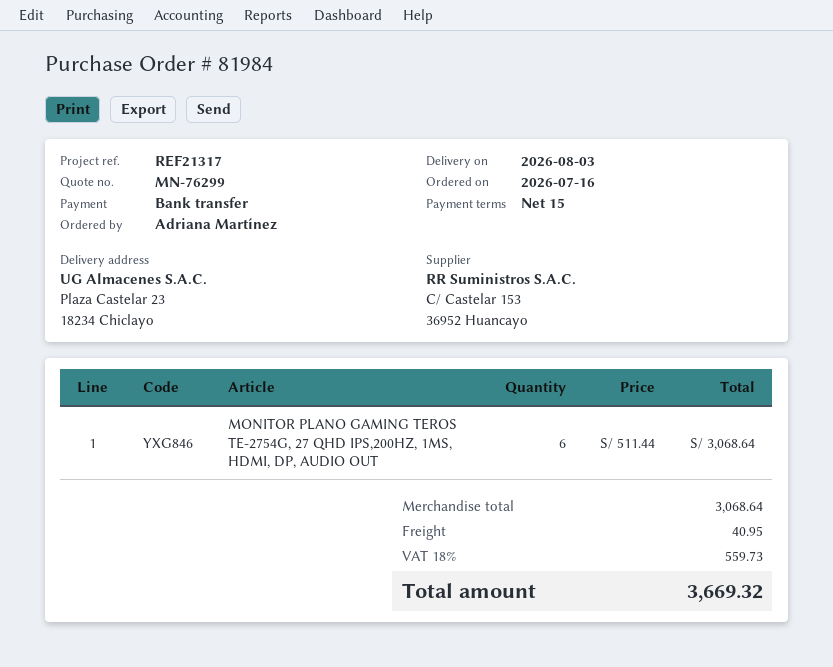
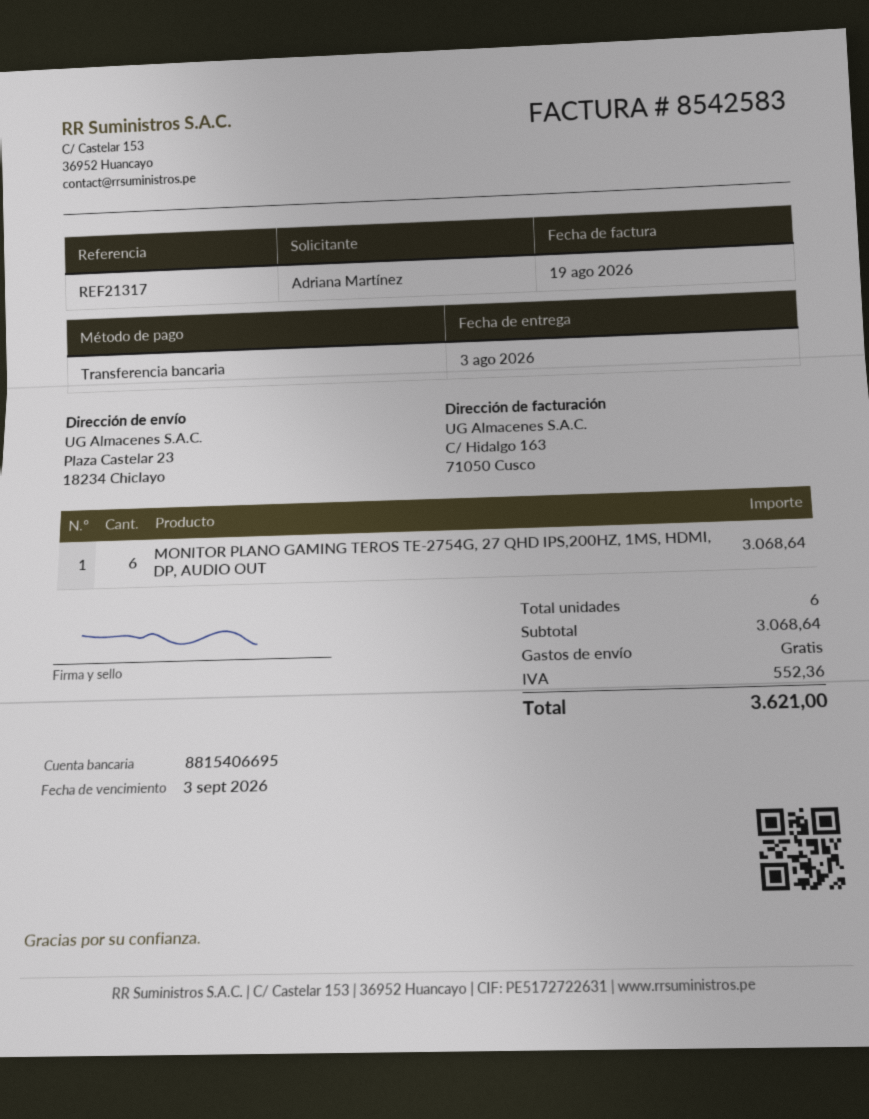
shipping: 40.95 -> 0.00
tax: 559.73 -> 552.36
total: 3669.32 -> 3621.00

